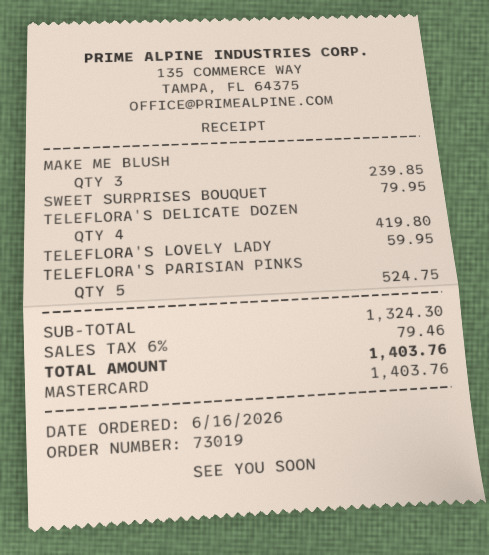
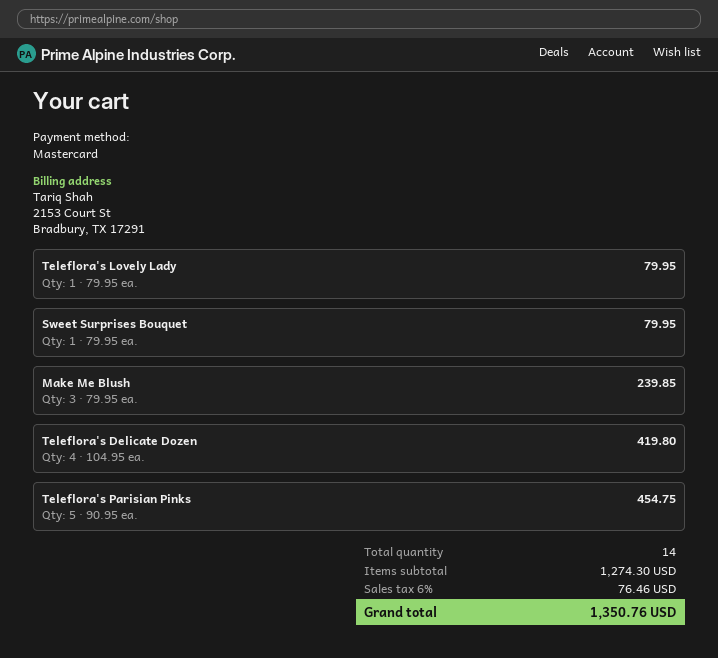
TELEFLORA'S LOVELY LADY: 1 for 59.95 -> 1 for 79.95
TELEFLORA'S PARISIAN PINKS: 5 for 524.75 -> 5 for 454.75
subtotal: 1324.30 -> 1274.30
tax: 6% = 79.46 -> 6% = 76.46
total: 1403.76 -> 1350.76

